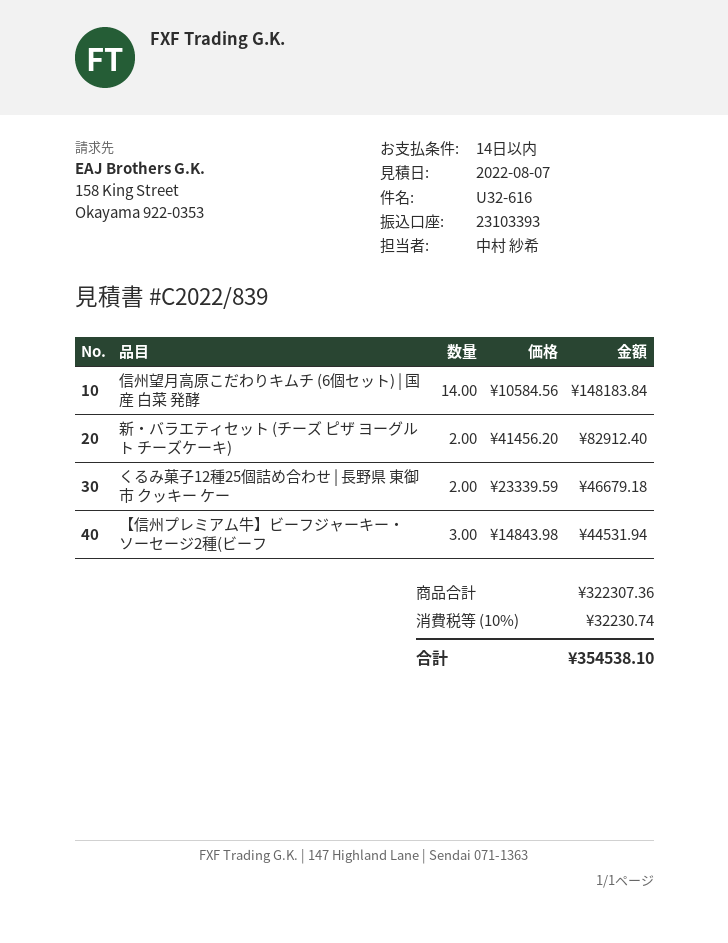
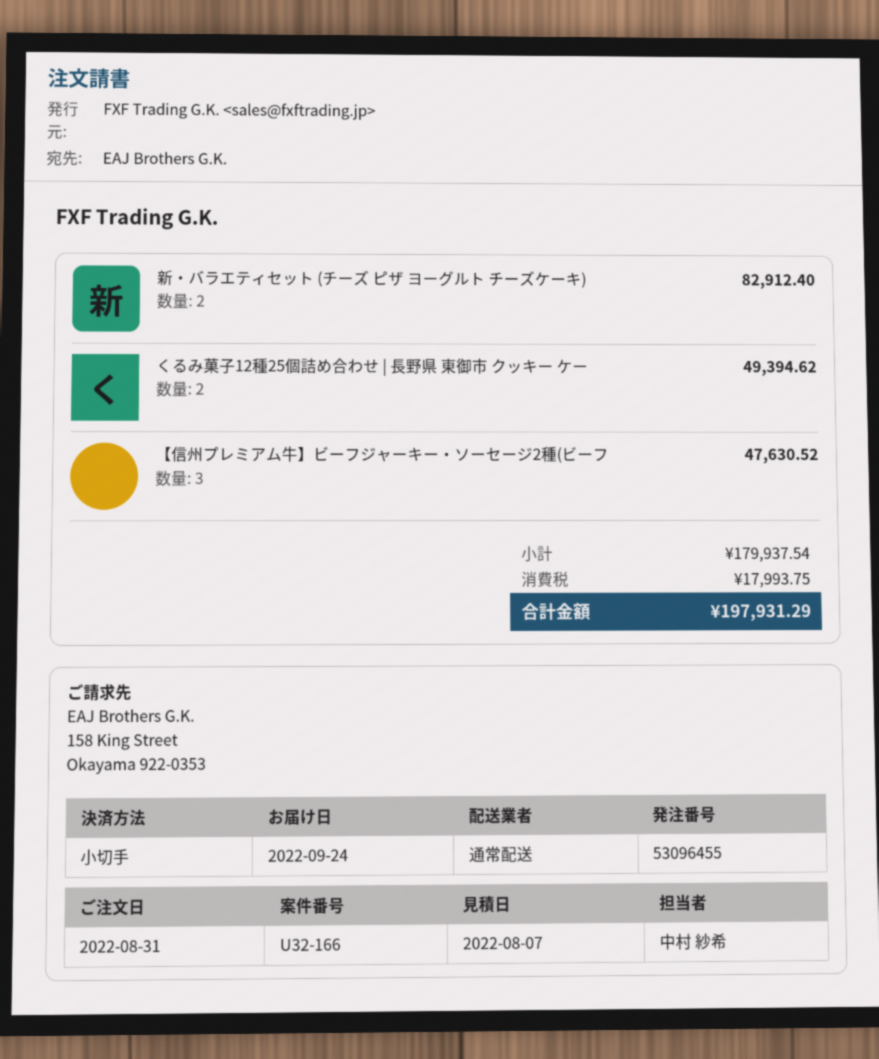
reference: U32-616 -> U32-166
信州望月高原こだわりキムチ (6個セット) | 国産 白菜 発酵: 14 for 148183.84 -> none
くるみ菓子12種25個詰め合わせ | 長野県 東御市 クッキー ケー: 2 for 46679.18 -> 2 for 49394.62
【信州プレミアム牛】ビーフジャーキー・ソーセージ2種(ビーフ: 3 for 44531.94 -> 3 for 47630.52
subtotal: 322307.36 -> 179937.54
tax: 32230.74 -> 17993.75
total: 354538.10 -> 197931.29

